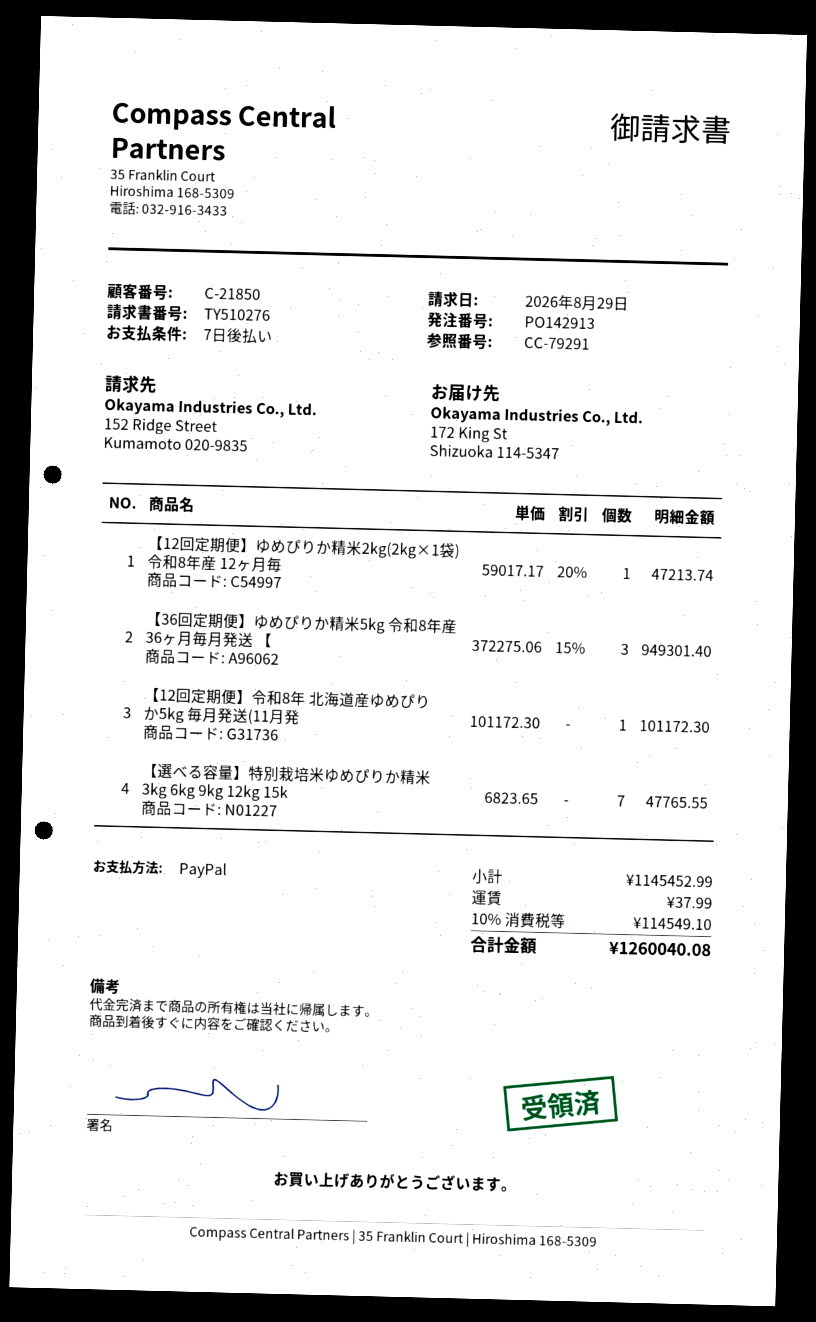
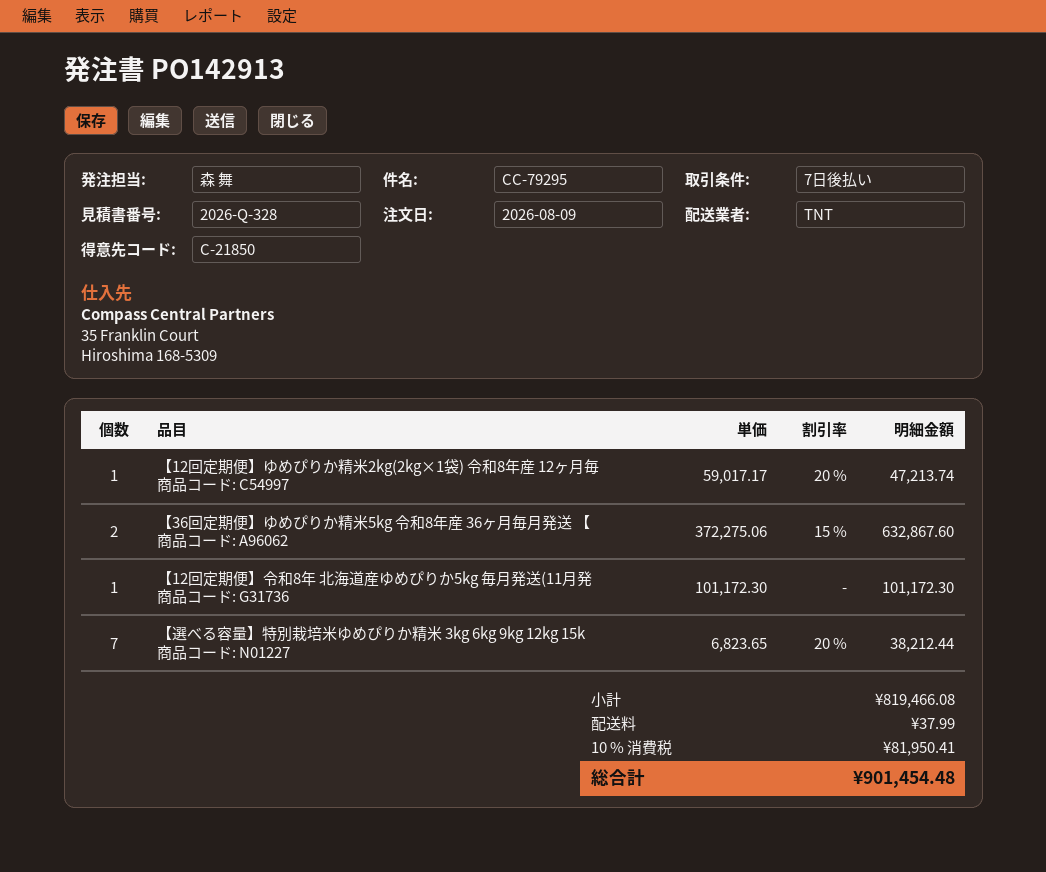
reference: CC-79291 -> CC-79295
【36回定期便】ゆめぴりか精米5kg 令和8年産 36ヶ月毎月発送 【: 3 x 372275.06 - 15% = 949301.40 -> 2 x 372275.06 - 15% = 632867.60
【選べる容量】特別栽培米ゆめぴりか精米 3kg 6kg 9kg 12kg 15k: 7 x 6823.65 = 47765.55 -> 7 x 6823.65 - 20% = 38212.44
subtotal: 1145452.99 -> 819466.08
tax: 10% = 114549.10 -> 10% = 81950.41
total: 1260040.08 -> 901454.48

